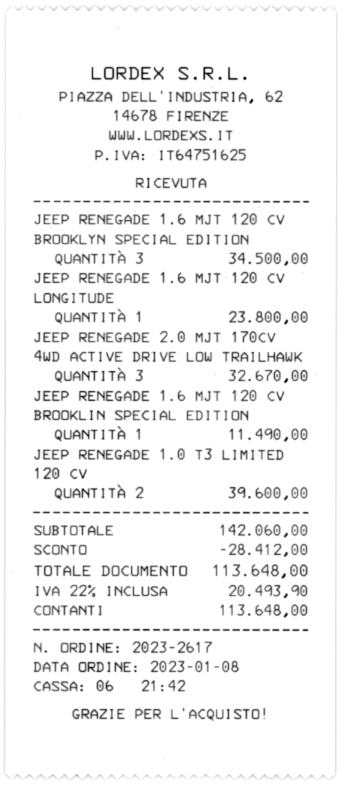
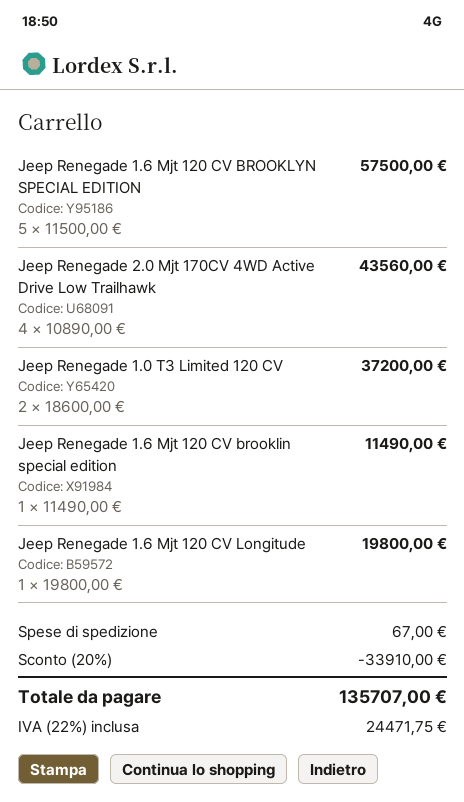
JEEP RENEGADE 1.6 MJT 120 CV BROOKLYN SPECIAL EDITION: 3 for 34500.00 -> 5 for 57500.00
JEEP RENEGADE 1.6 MJT 120 CV LONGITUDE: 1 for 23800.00 -> 1 for 19800.00
JEEP RENEGADE 2.0 MJT 170CV 4WD ACTIVE DRIVE LOW TRAILHAWK: 3 for 32670.00 -> 4 for 43560.00
JEEP RENEGADE 1.0 T3 LIMITED 120 CV: 2 for 39600.00 -> 2 for 37200.00
discount: 28412.00 -> 33910.00
shipping: none -> 67.00
tax: 22% = 20493.90 -> 22% = 24471.75
total: 113648.00 -> 135707.00

